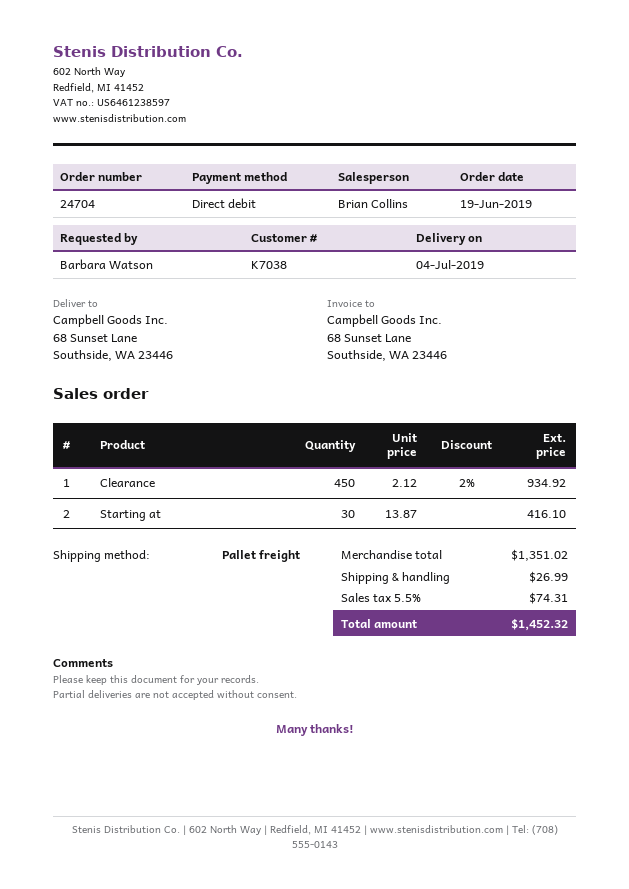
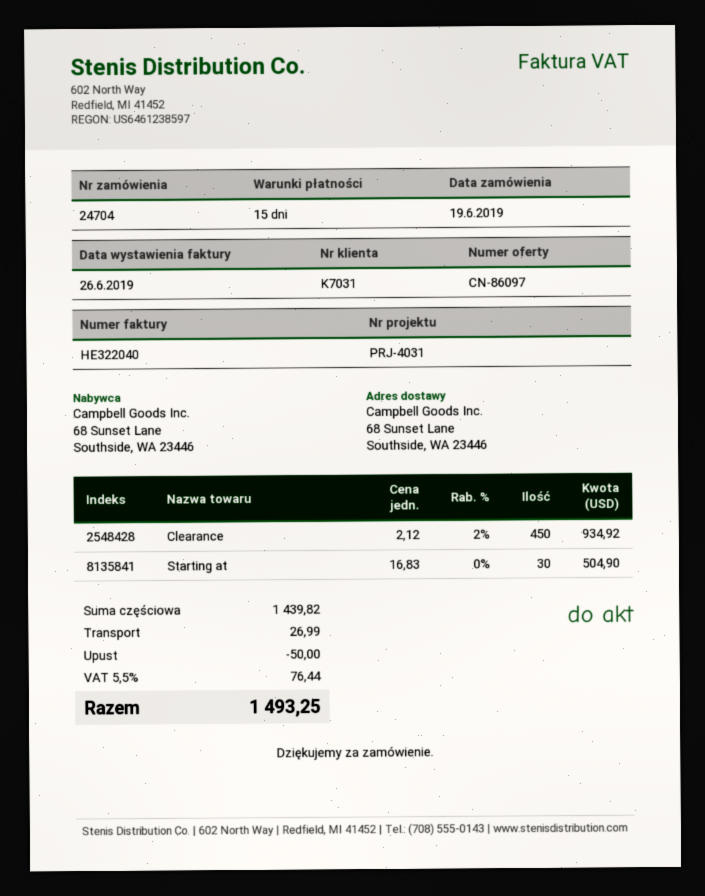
customer number: K7038 -> K7031
Starting at: 30 x 13.87 = 416.10 -> 30 x 16.83 = 504.90
subtotal: 1351.02 -> 1439.82
discount: none -> 50.00
tax: 5.5% = 74.31 -> 5.5% = 76.44
total: 1452.32 -> 1493.25

